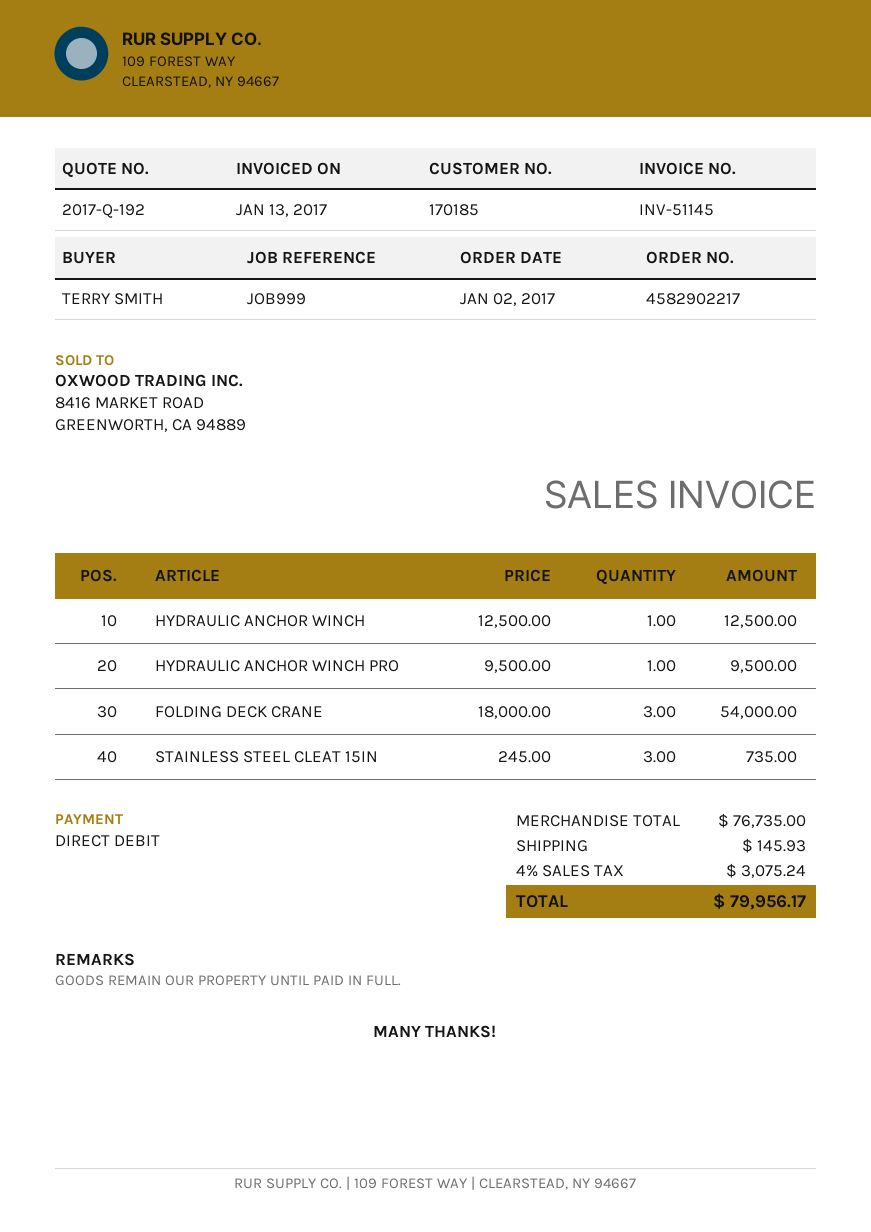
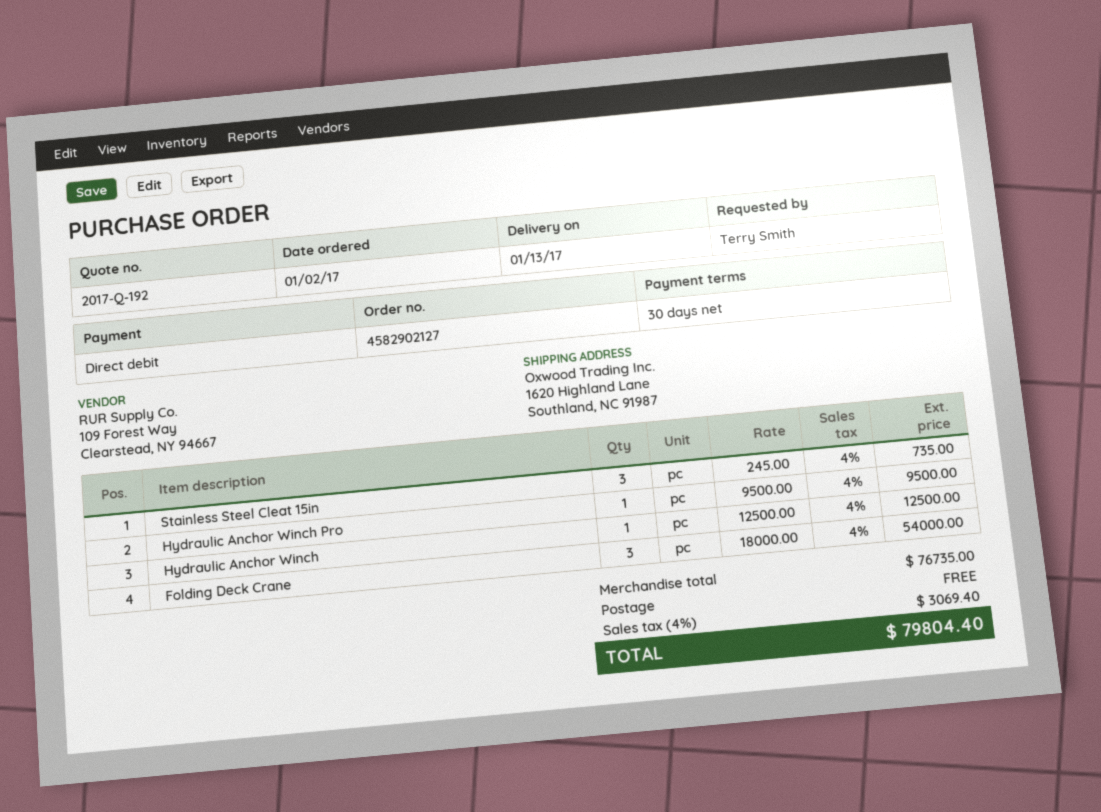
order number: 4582902217 -> 4582902127
shipping: 145.93 -> 0.00
tax: 4% = 3075.24 -> 4% = 3069.40
total: 79956.17 -> 79804.40

